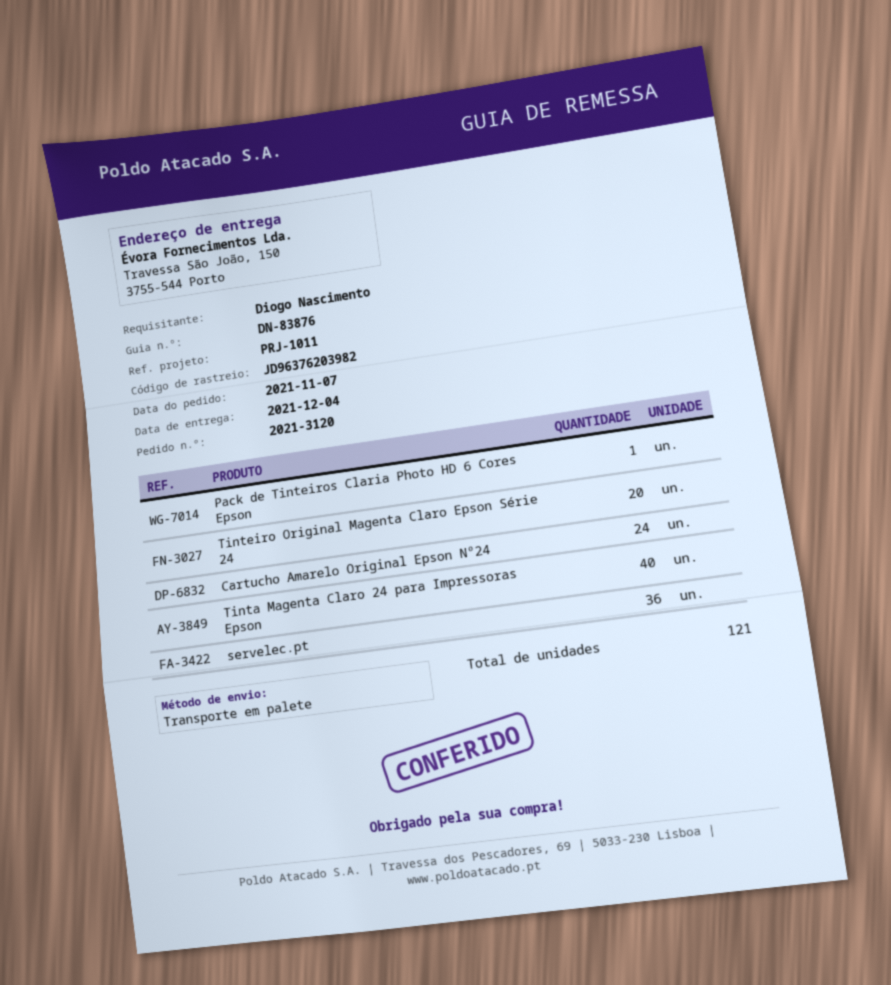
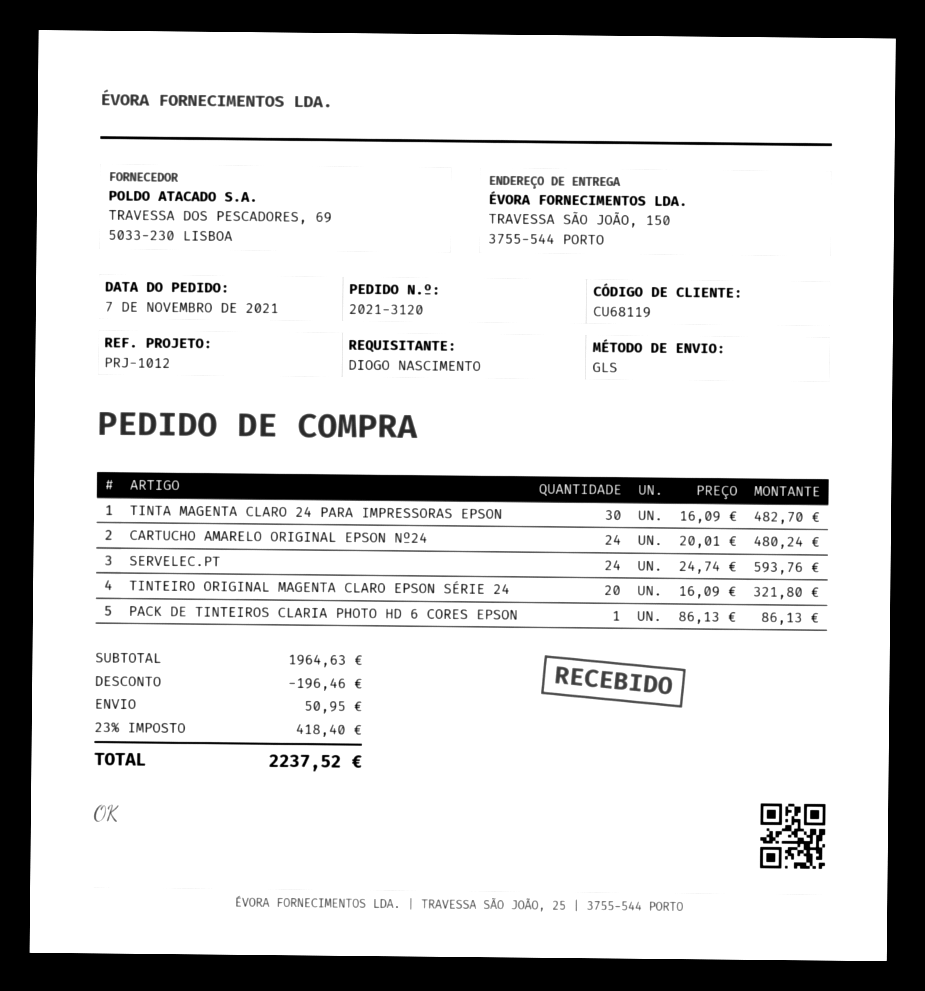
reference: PRJ-1011 -> PRJ-1012
shipping method: pallet freight -> GLS
Tinta Magenta Claro 24 para Impressoras Epson: 40 -> 30
servelec.pt: 36 -> 24

